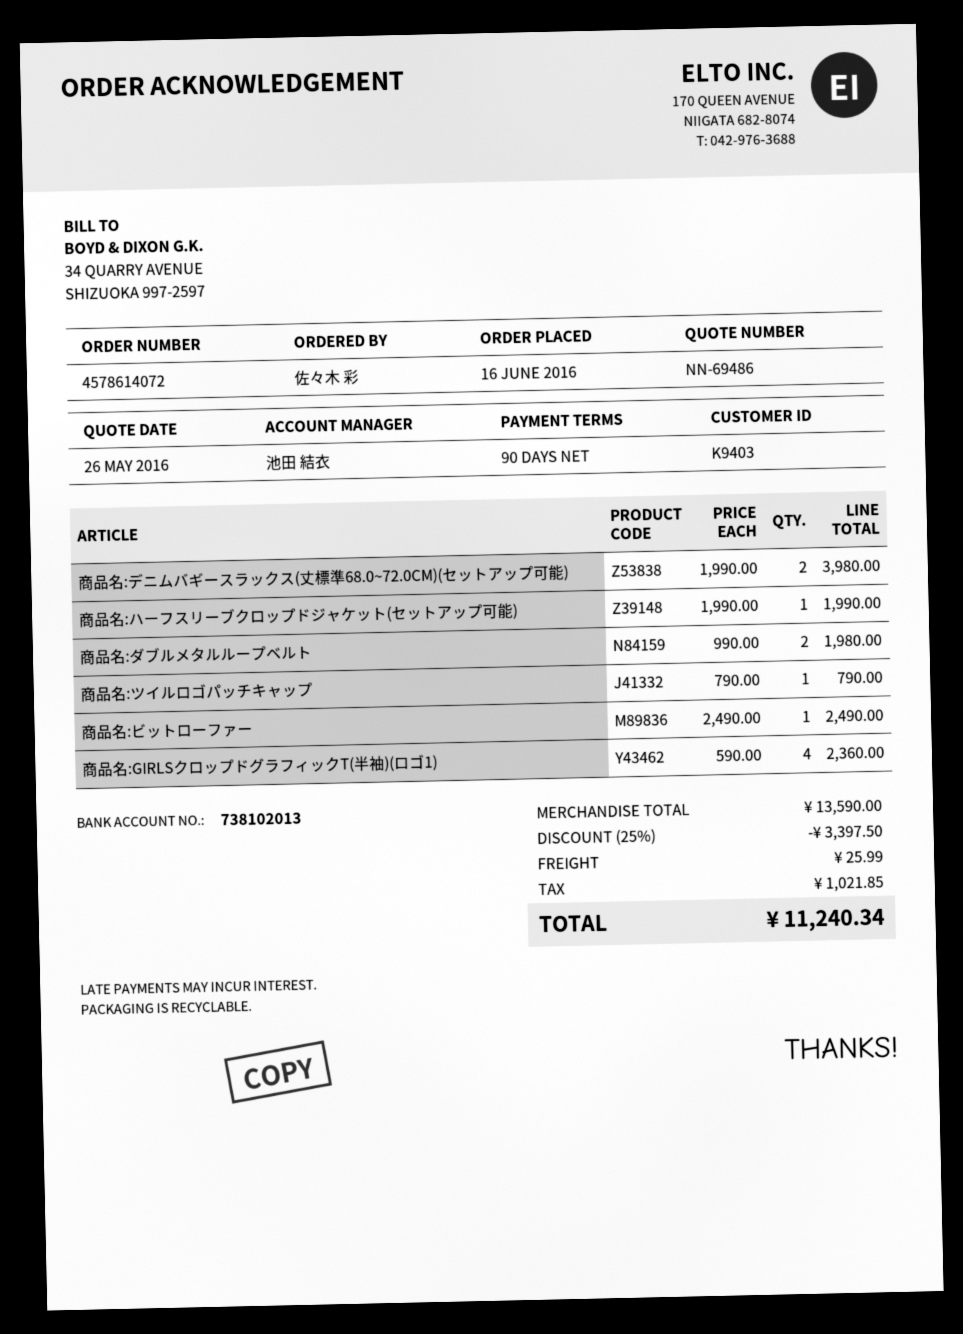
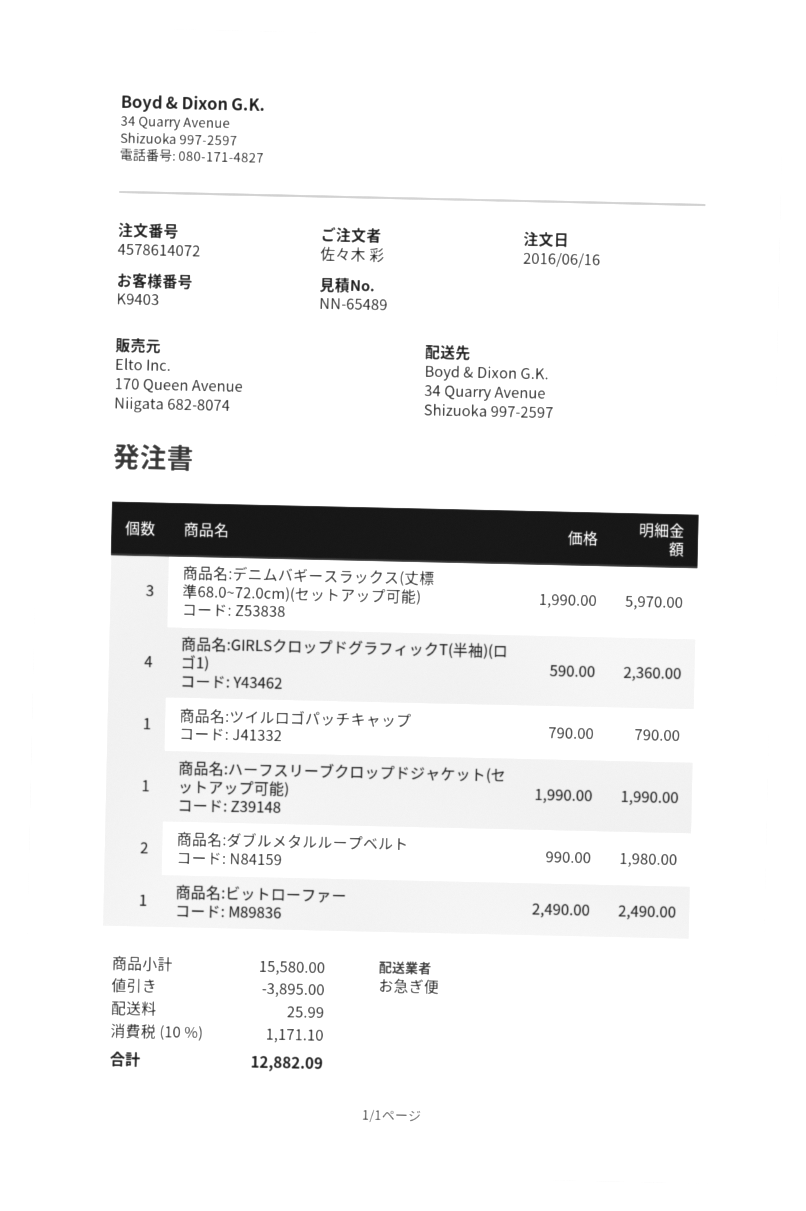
quote number: NN-69486 -> NN-65489
商品名:デニムバギースラックス(丈標準68.0~72.0CM)(セットアップ可能): 2 x 1990.00 = 3980.00 -> 3 x 1990.00 = 5970.00
subtotal: 13590.00 -> 15580.00
discount: 3397.50 -> 3895.00
tax: 1021.85 -> 1171.10
total: 11240.34 -> 12882.09

